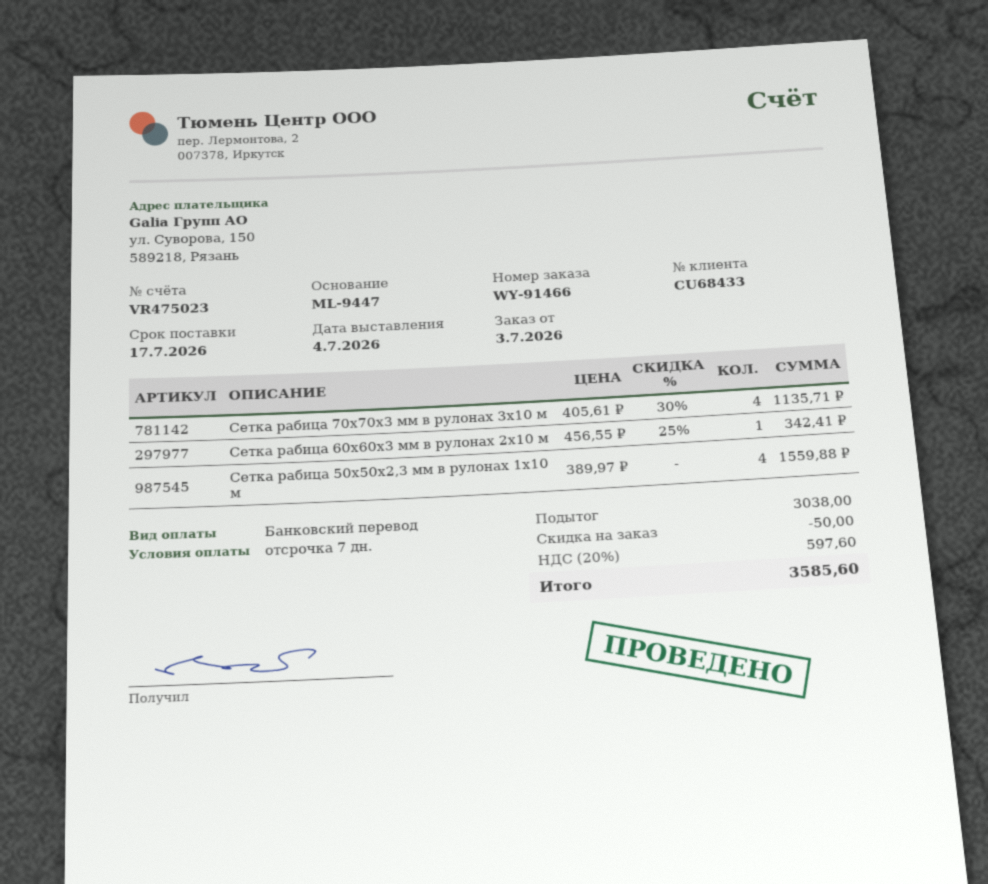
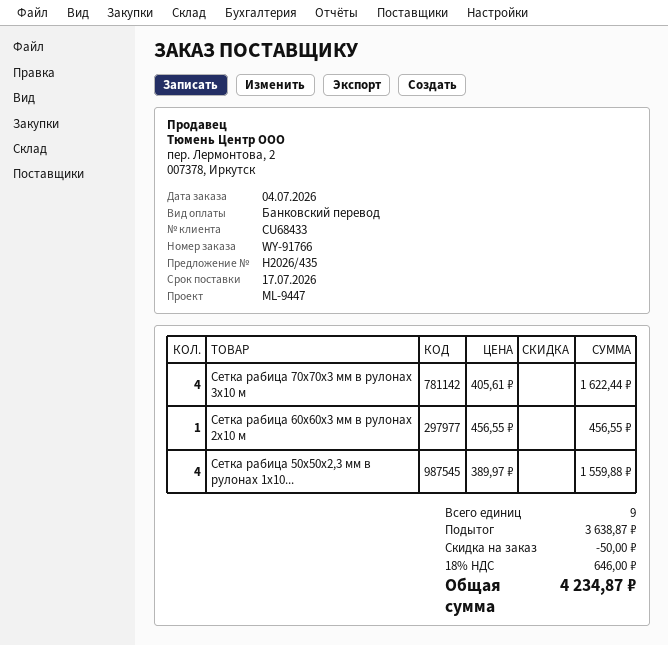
order number: WY-91466 -> WY-91766
order date: 2026-07-03 -> 2026-07-04
Сетка рабица 70х70х3 мм в рулонах 3х10 м: 4 x 405.61 - 30% = 1135.71 -> 4 x 405.61 = 1622.44
Сетка рабица 60х60х3 мм в рулонах 2х10 м: 1 x 456.55 - 25% = 342.41 -> 1 x 456.55 = 456.55
subtotal: 3038.00 -> 3638.87
tax: 20% = 597.60 -> 18% = 646.00
total: 3585.60 -> 4234.87

